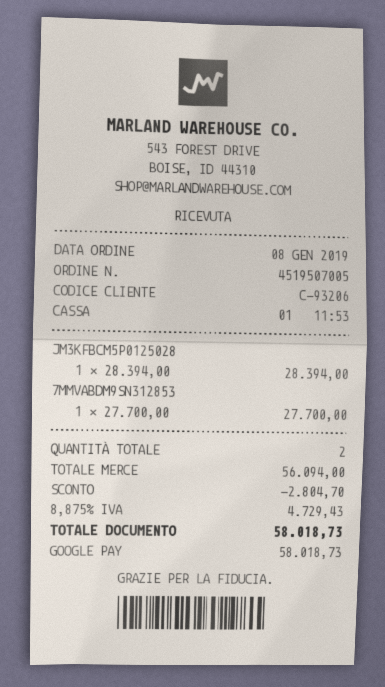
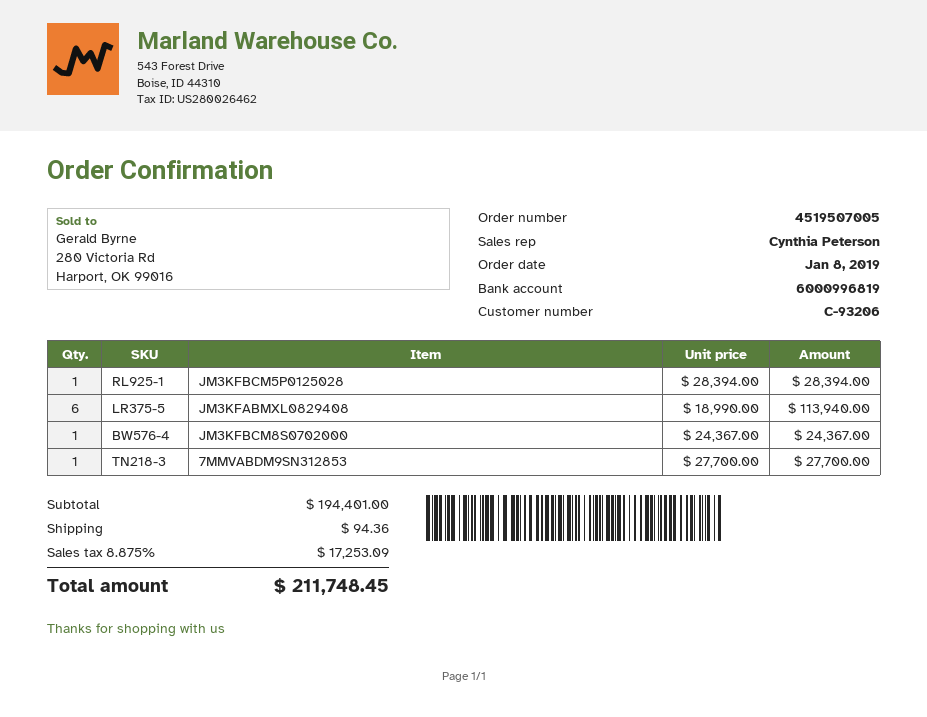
JM3KFABMXL0829408: none -> 6 x 18990.00 = 113940.00
JM3KFBCM8S0702000: none -> 1 x 24367.00 = 24367.00
subtotal: 56094.00 -> 194401.00
discount: 2804.70 -> none
shipping: none -> 94.36
tax: 8.875% = 4729.43 -> 8.875% = 17253.09
total: 58018.73 -> 211748.45

